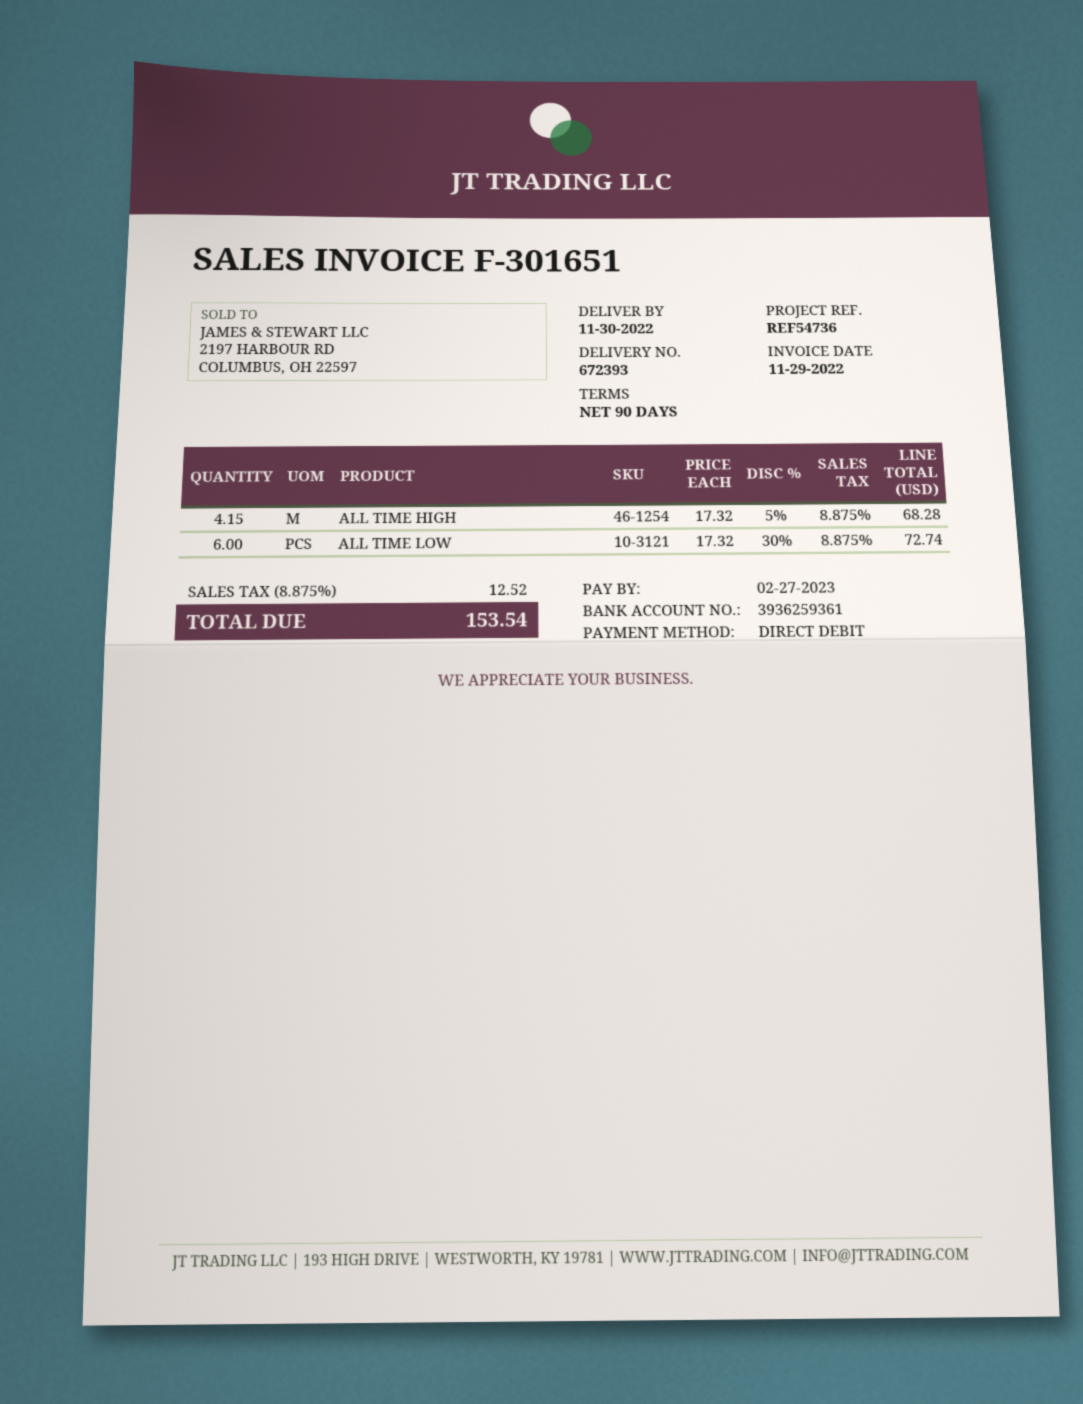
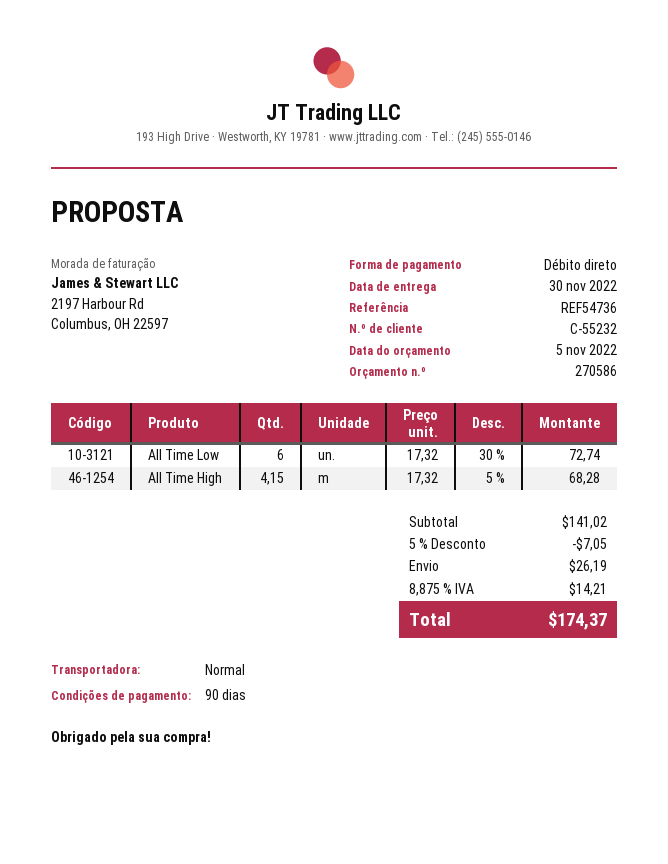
discount: none -> 5% = 7.05
shipping: none -> 26.19
tax: 8.875% = 12.52 -> 8.875% = 14.21
total: 153.54 -> 174.37

